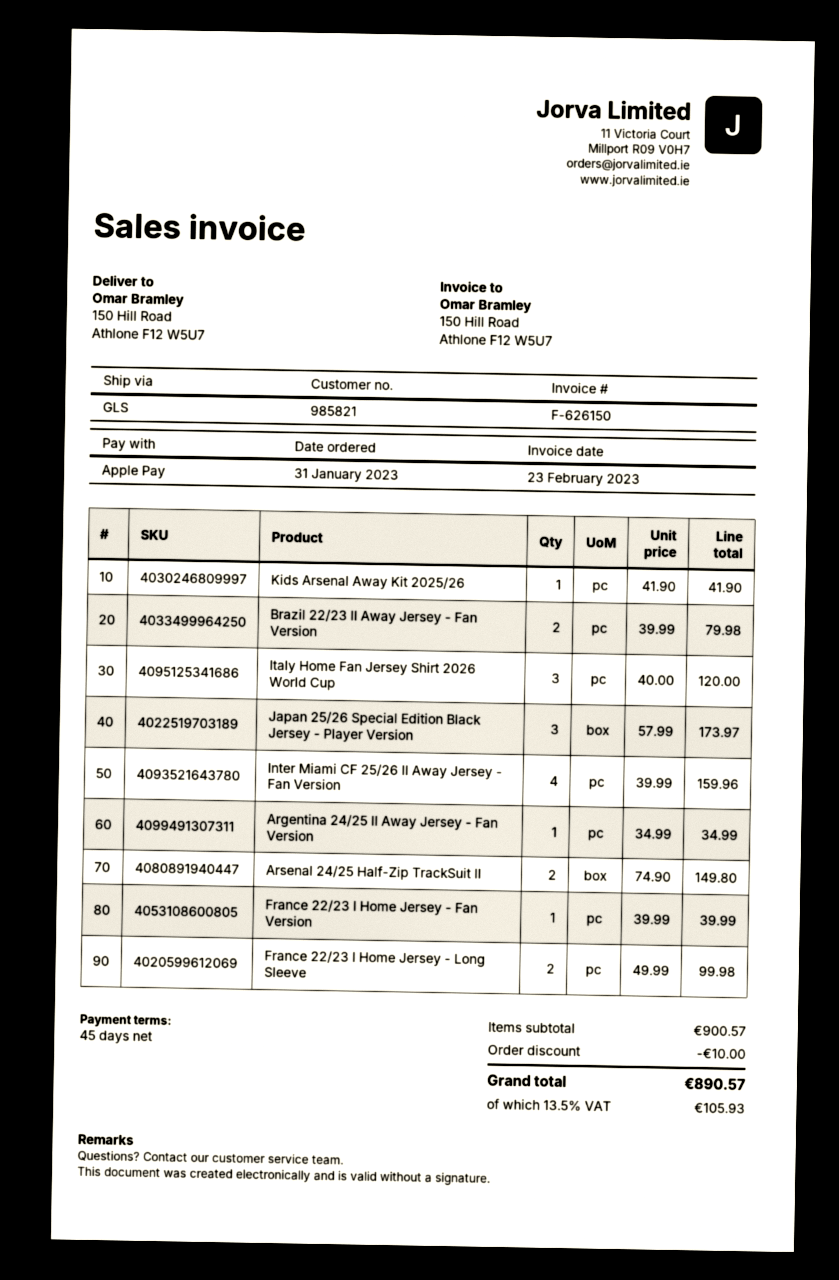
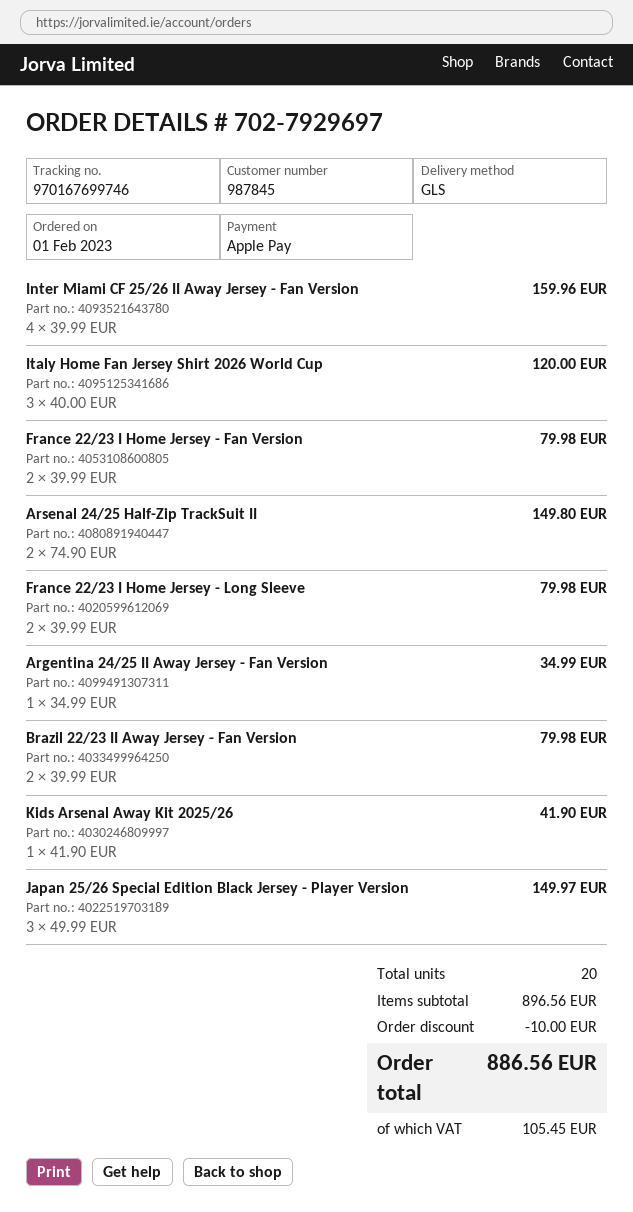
order date: 2023-01-31 -> 2023-02-01
customer number: 985821 -> 987845
Japan 25/26 Special Edition Black Jersey - Player Version: 3 x 57.99 = 173.97 -> 3 x 49.99 = 149.97
France 22/23 I Home Jersey - Fan Version: 1 x 39.99 = 39.99 -> 2 x 39.99 = 79.98
France 22/23 I Home Jersey - Long Sleeve: 2 x 49.99 = 99.98 -> 2 x 39.99 = 79.98
subtotal: 900.57 -> 896.56
tax: 105.93 -> 105.45
total: 890.57 -> 886.56

